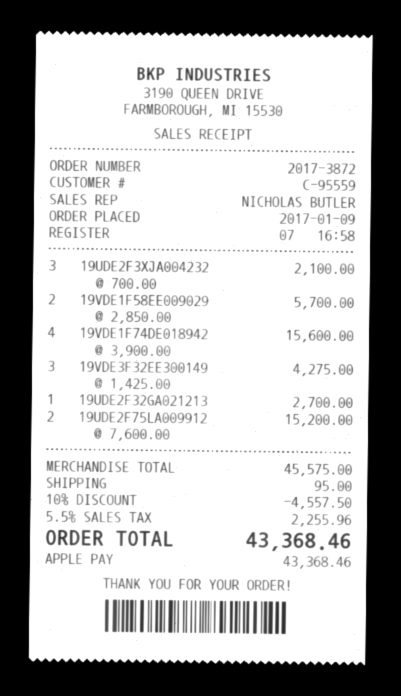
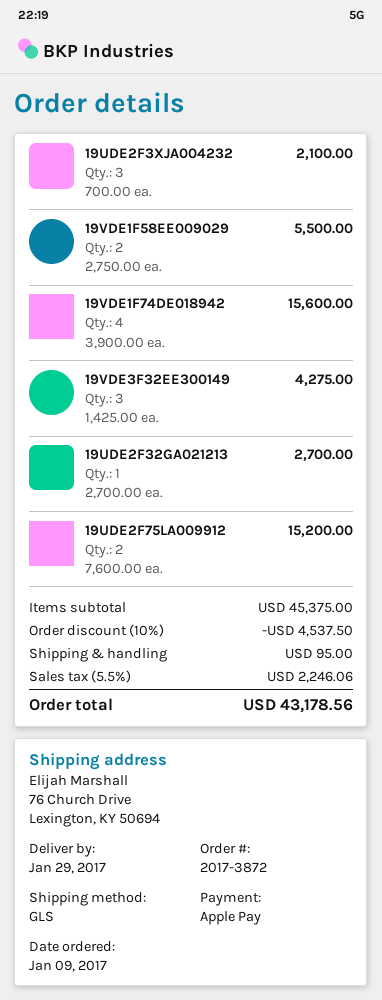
19VDE1F58EE009029: 2 x 2850.00 = 5700.00 -> 2 x 2750.00 = 5500.00
subtotal: 45575.00 -> 45375.00
discount: 10% = 4557.50 -> 10% = 4537.50
tax: 5.5% = 2255.96 -> 5.5% = 2246.06
total: 43368.46 -> 43178.56

